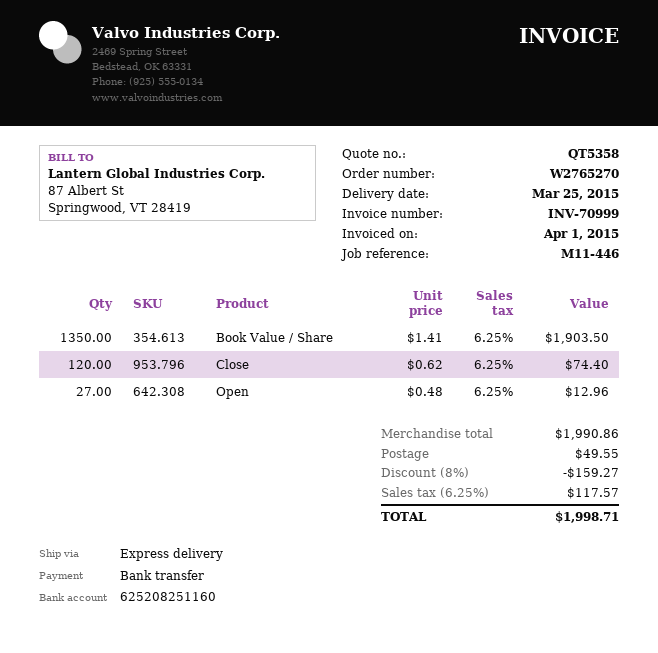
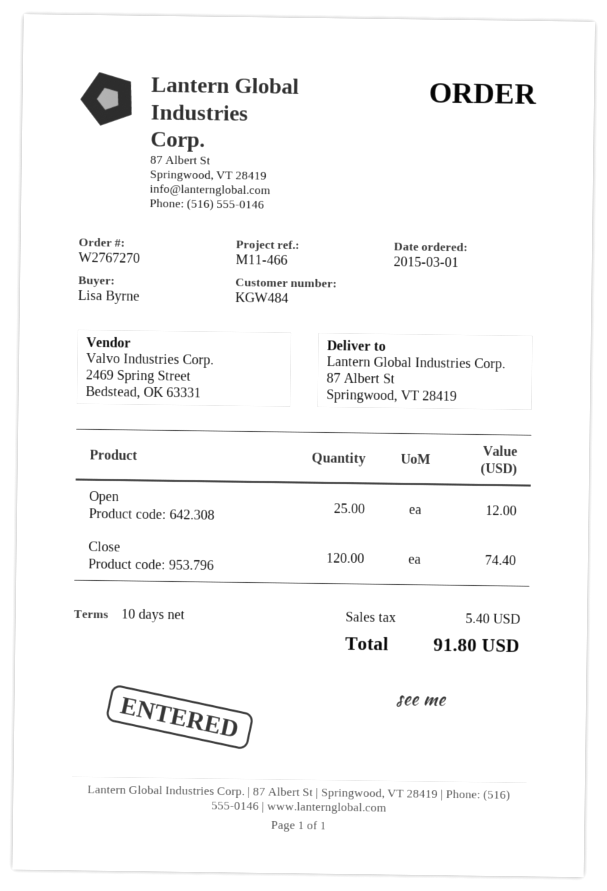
order number: W2765270 -> W2767270
reference: M11-446 -> M11-466
Book Value / Share: 1350 for 1903.50 -> none
Open: 27 for 12.96 -> 25 for 12.00
discount: 8% = 159.27 -> none
shipping: 49.55 -> none
tax: 117.57 -> 5.40
total: 1998.71 -> 91.80

